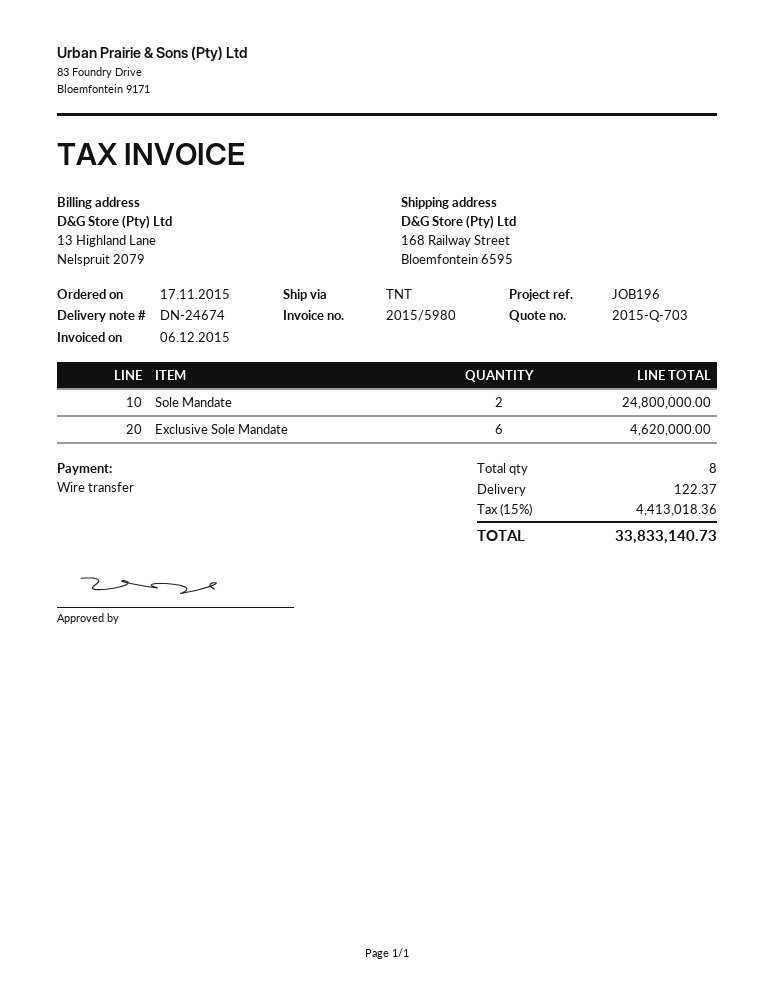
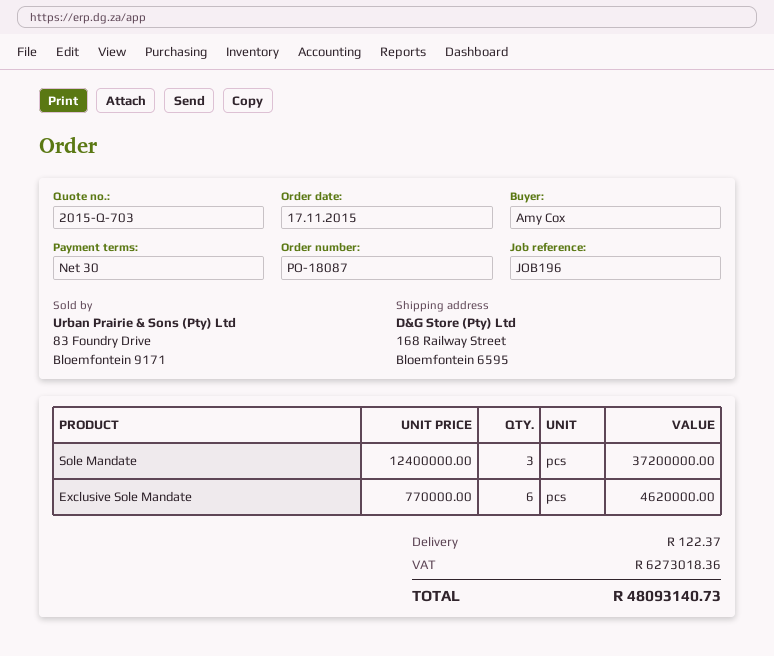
Sole Mandate: 2 for 24800000.00 -> 3 for 37200000.00
tax: 4413018.36 -> 6273018.36
total: 33833140.73 -> 48093140.73

